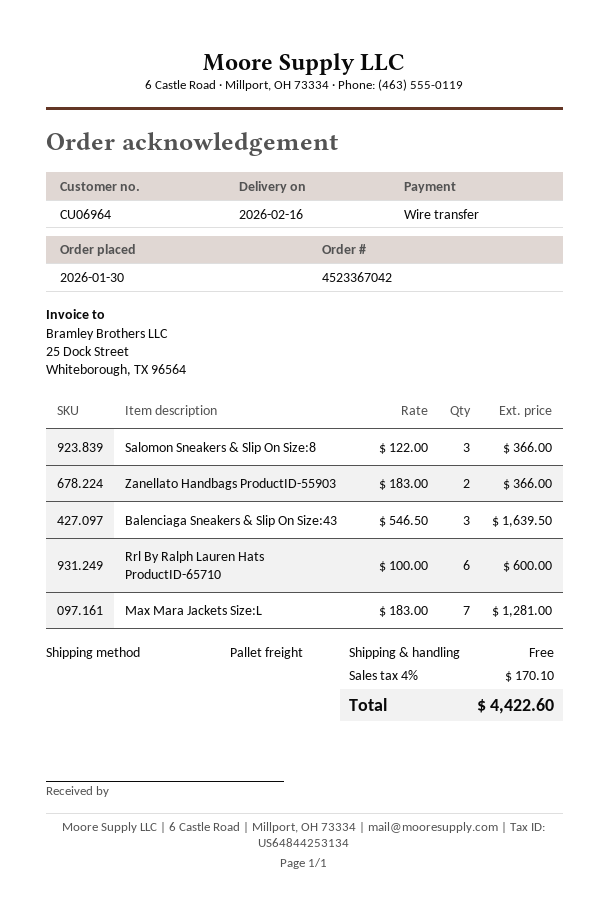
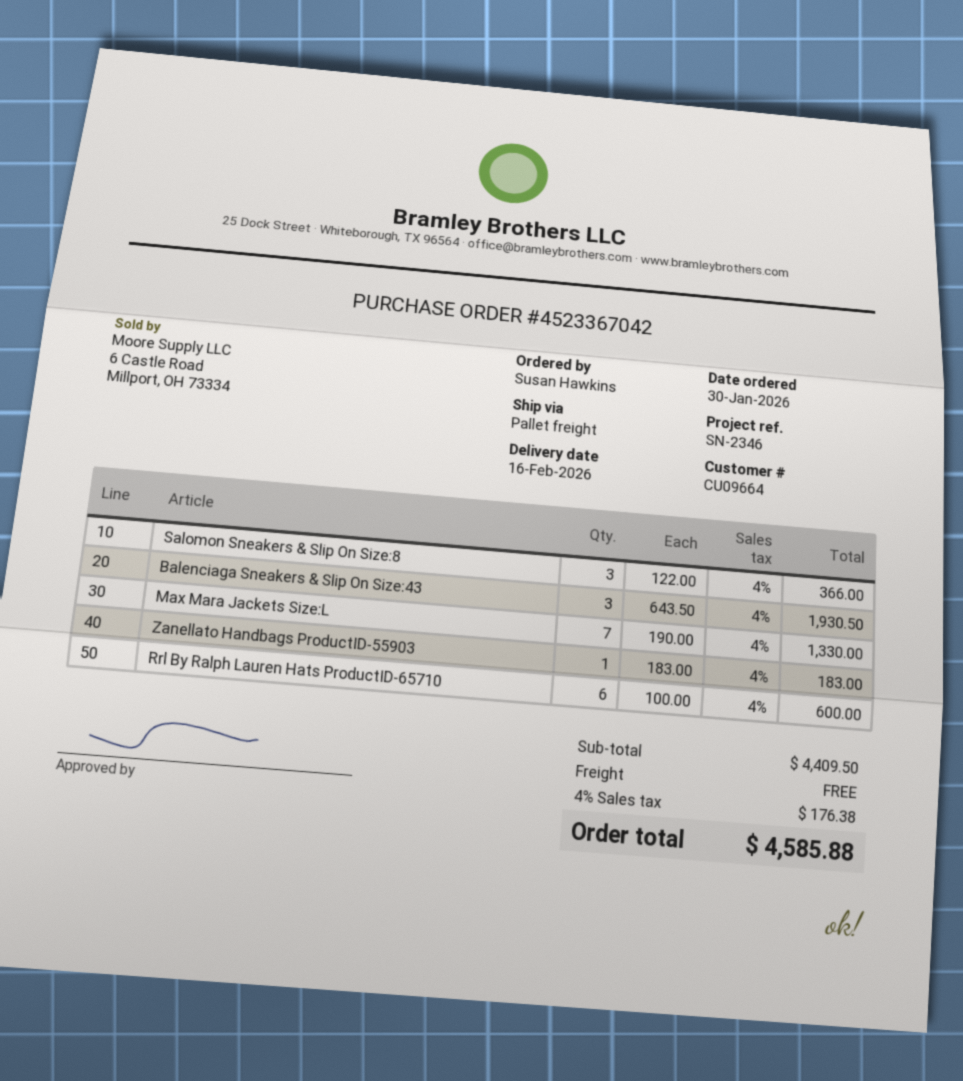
customer number: CU06964 -> CU09664
Zanellato Handbags ProductID-55903: 2 x 183.00 = 366.00 -> 1 x 183.00 = 183.00
Balenciaga Sneakers & Slip On Size:43: 3 x 546.50 = 1639.50 -> 3 x 643.50 = 1930.50
Max Mara Jackets Size:L: 7 x 183.00 = 1281.00 -> 7 x 190.00 = 1330.00
tax: 4% = 170.10 -> 4% = 176.38
total: 4422.60 -> 4585.88

